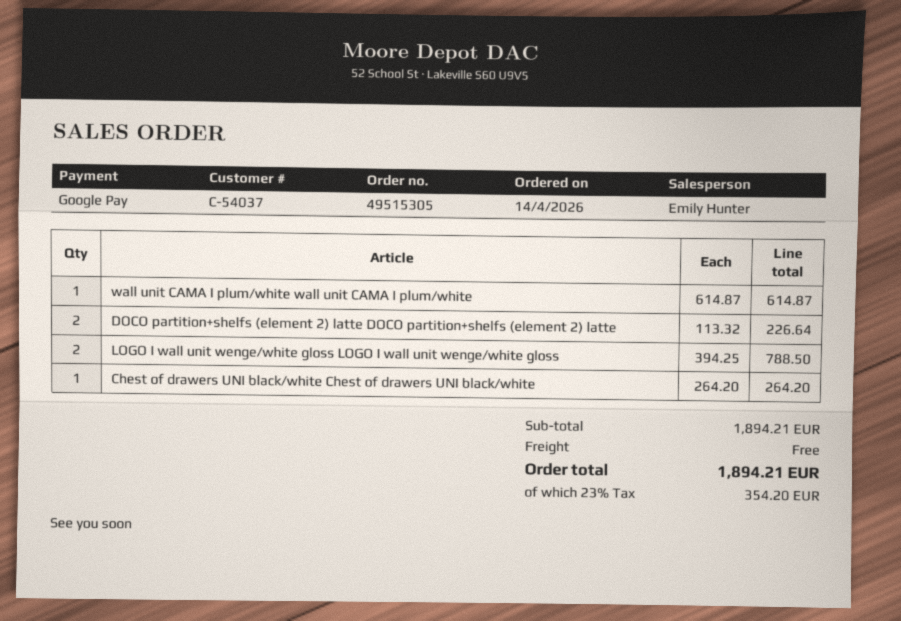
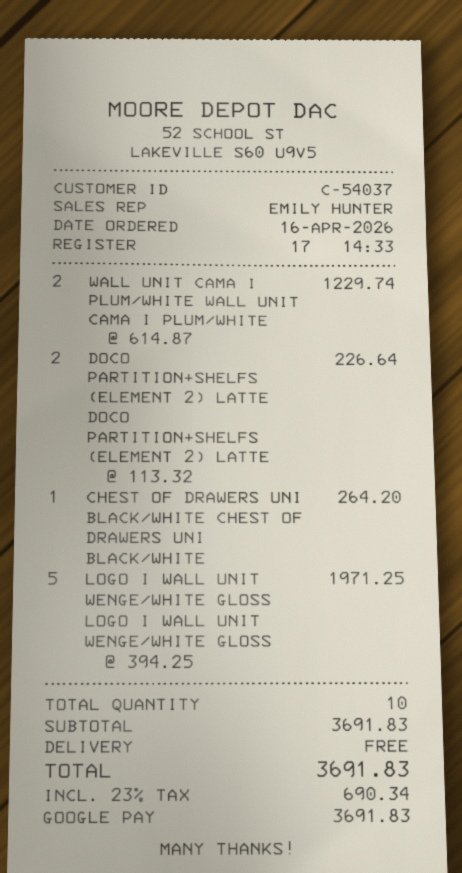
order date: 2026-04-14 -> 2026-04-16
wall unit CAMA I plum/white wall unit CAMA I plum/white: 1 x 614.87 = 614.87 -> 2 x 614.87 = 1229.74
LOGO I wall unit wenge/white gloss LOGO I wall unit wenge/white gloss: 2 x 394.25 = 788.50 -> 5 x 394.25 = 1971.25
subtotal: 1894.21 -> 3691.83
tax: 23% = 354.20 -> 23% = 690.34
total: 1894.21 -> 3691.83

